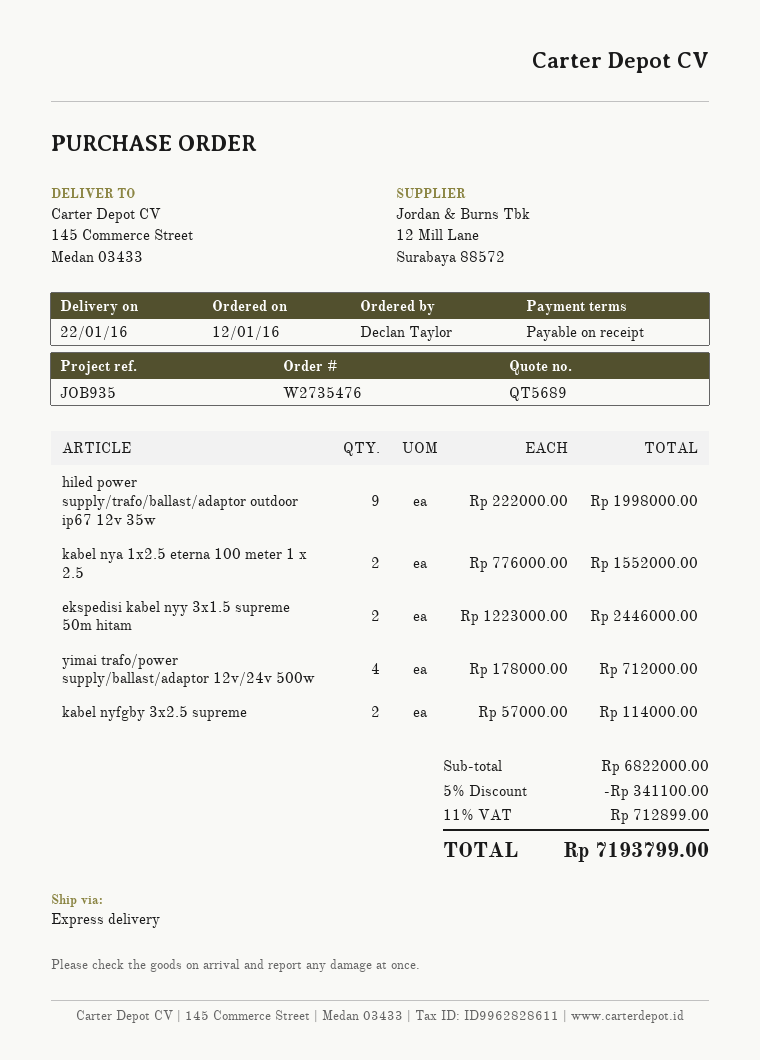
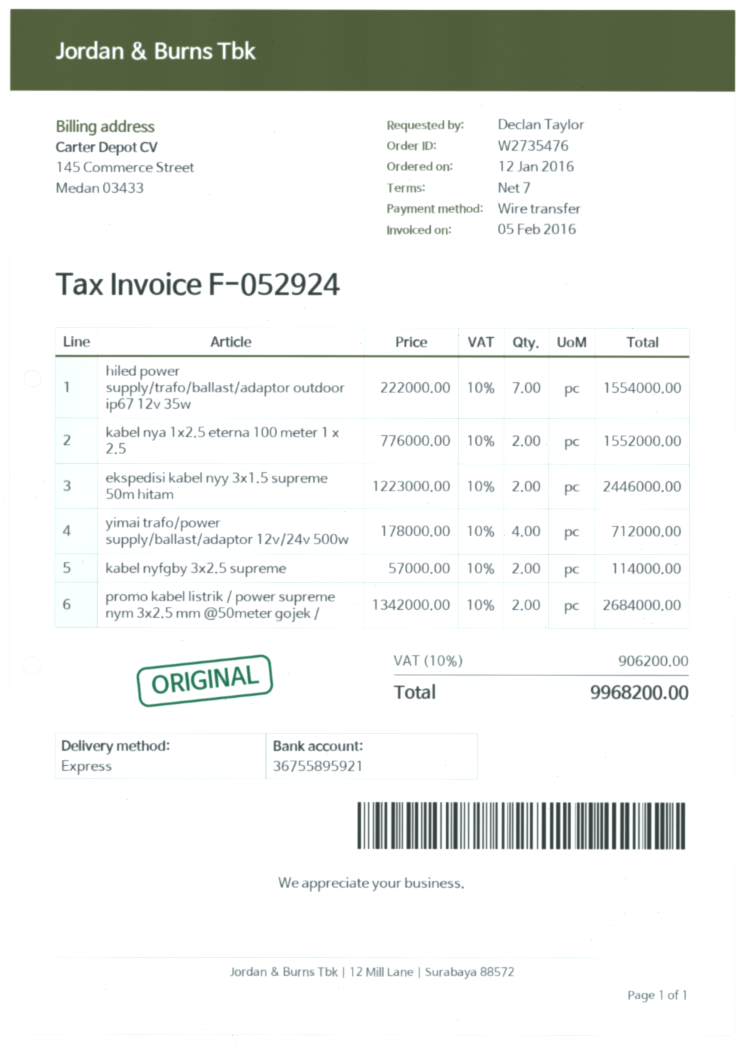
payment terms: on receipt -> 7 days
hiled power supply/trafo/ballast/adaptor outdoor ip67 12v 35w: 9 x 222000.00 = 1998000.00 -> 7 x 222000.00 = 1554000.00
promo kabel listrik / power supreme nym 3x2.5 mm @50meter gojek /: none -> 2 x 1342000.00 = 2684000.00
discount: 5% = 341100.00 -> none
tax: 11% = 712899.00 -> 10% = 906200.00
total: 7193799.00 -> 9968200.00

